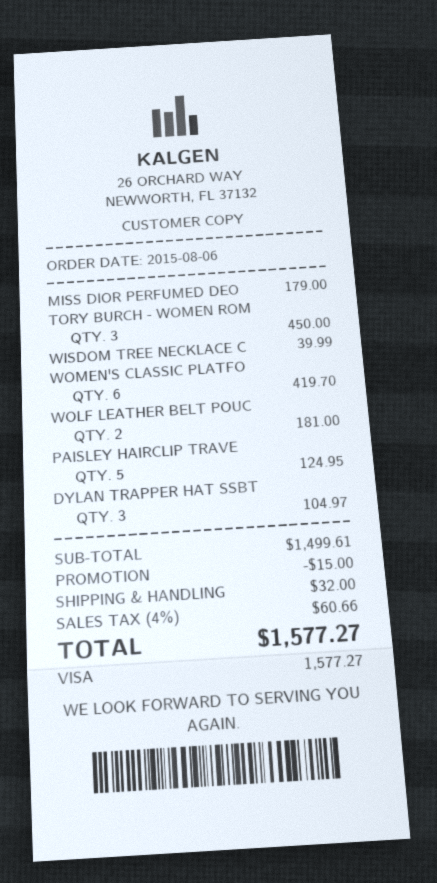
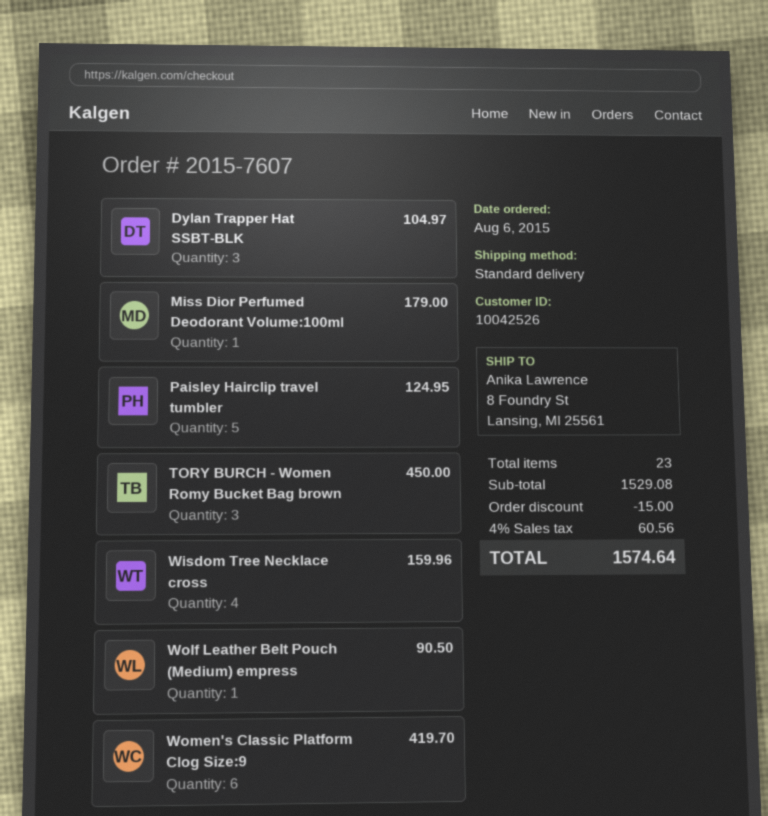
WISDOM TREE NECKLACE C: 1 for 39.99 -> 4 for 159.96
WOLF LEATHER BELT POUC: 2 for 181.00 -> 1 for 90.50
subtotal: 1499.61 -> 1529.08
shipping: 32.00 -> none
tax: 4% = 60.66 -> 4% = 60.56
total: 1577.27 -> 1574.64

